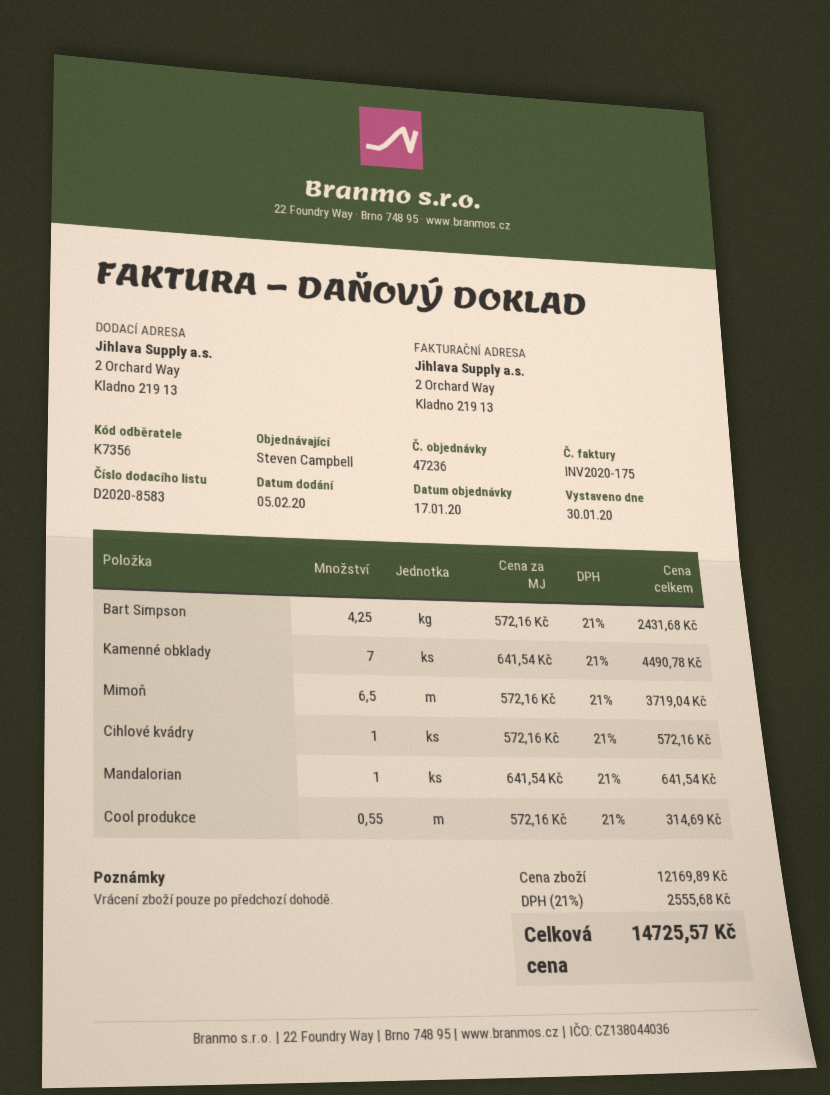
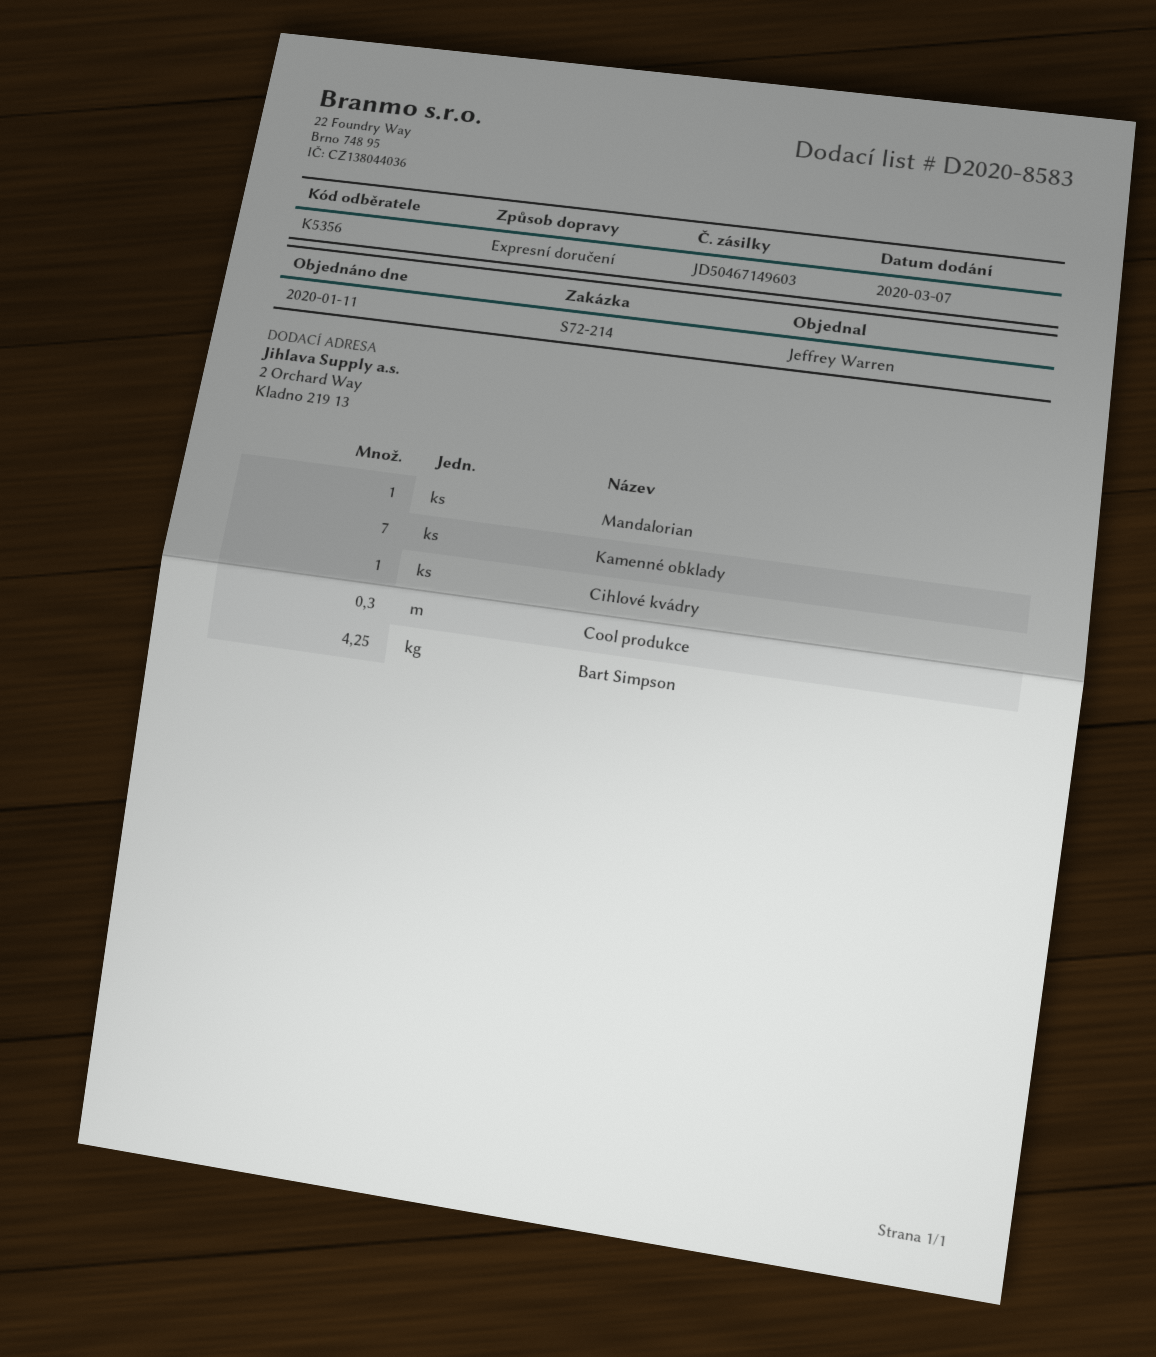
order date: 2020-01-17 -> 2020-01-11
delivery date: 2020-02-05 -> 2020-03-07
customer number: K7356 -> K5356
ordered by: Steven Campbell -> Jeffrey Warren
Mimoň: 6.5 -> none
Cool produkce: 0.55 -> 0.3

